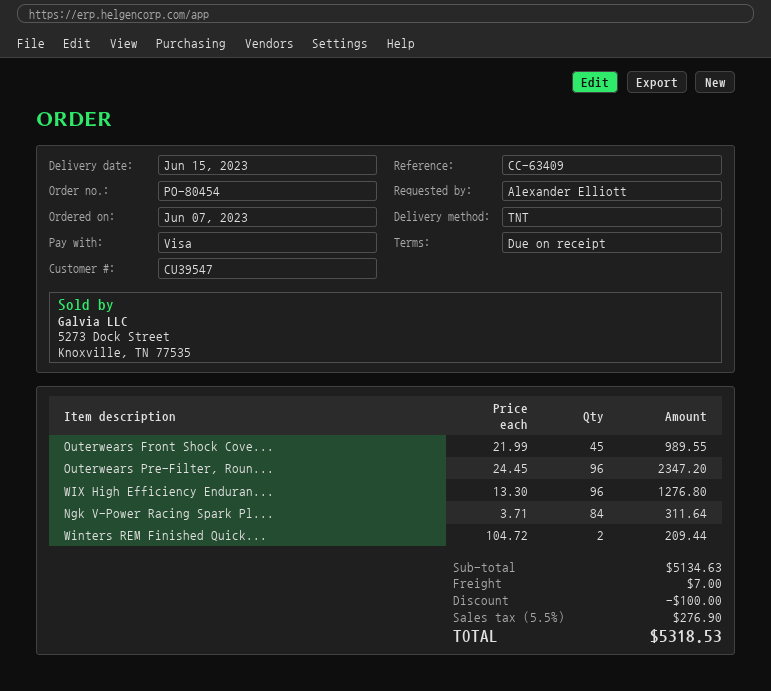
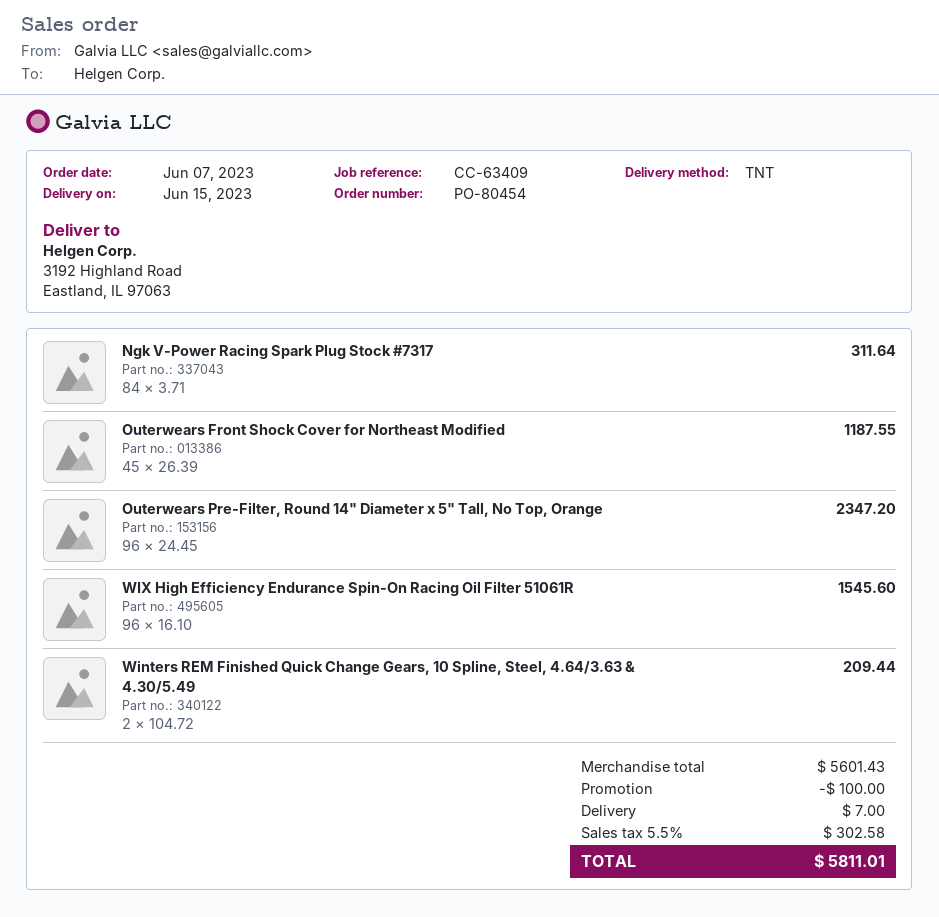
Outerwears Front Shock Cove...: 45 x 21.99 = 989.55 -> 45 x 26.39 = 1187.55
WIX High Efficiency Enduran...: 96 x 13.30 = 1276.80 -> 96 x 16.10 = 1545.60
subtotal: 5134.63 -> 5601.43
tax: 5.5% = 276.90 -> 5.5% = 302.58
total: 5318.53 -> 5811.01

